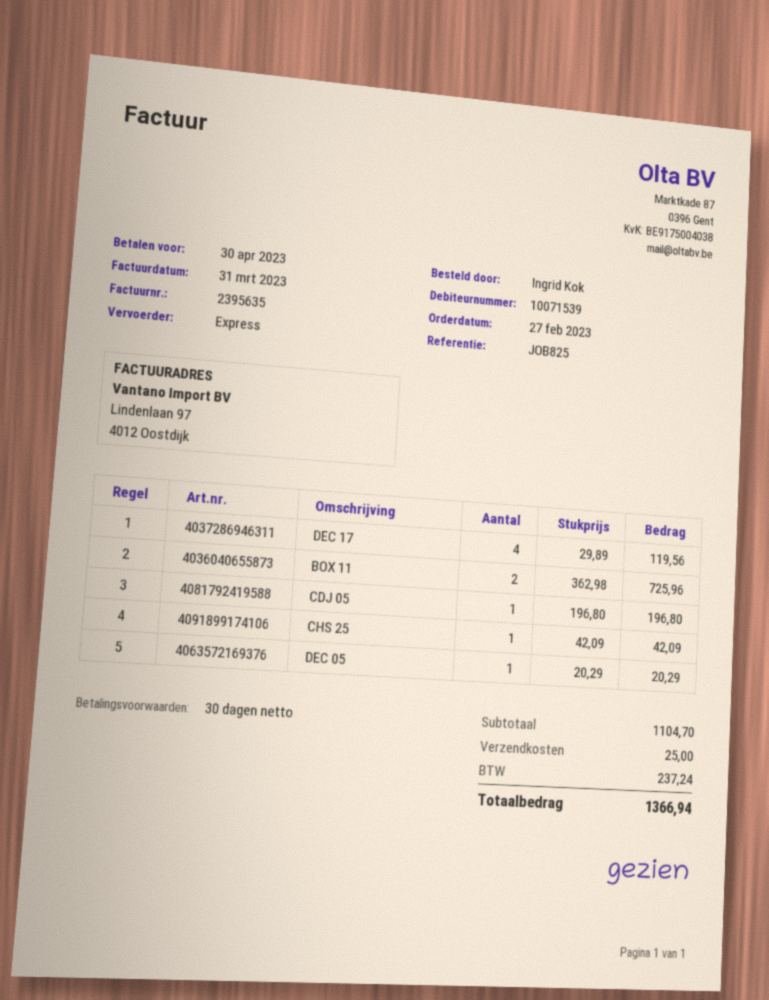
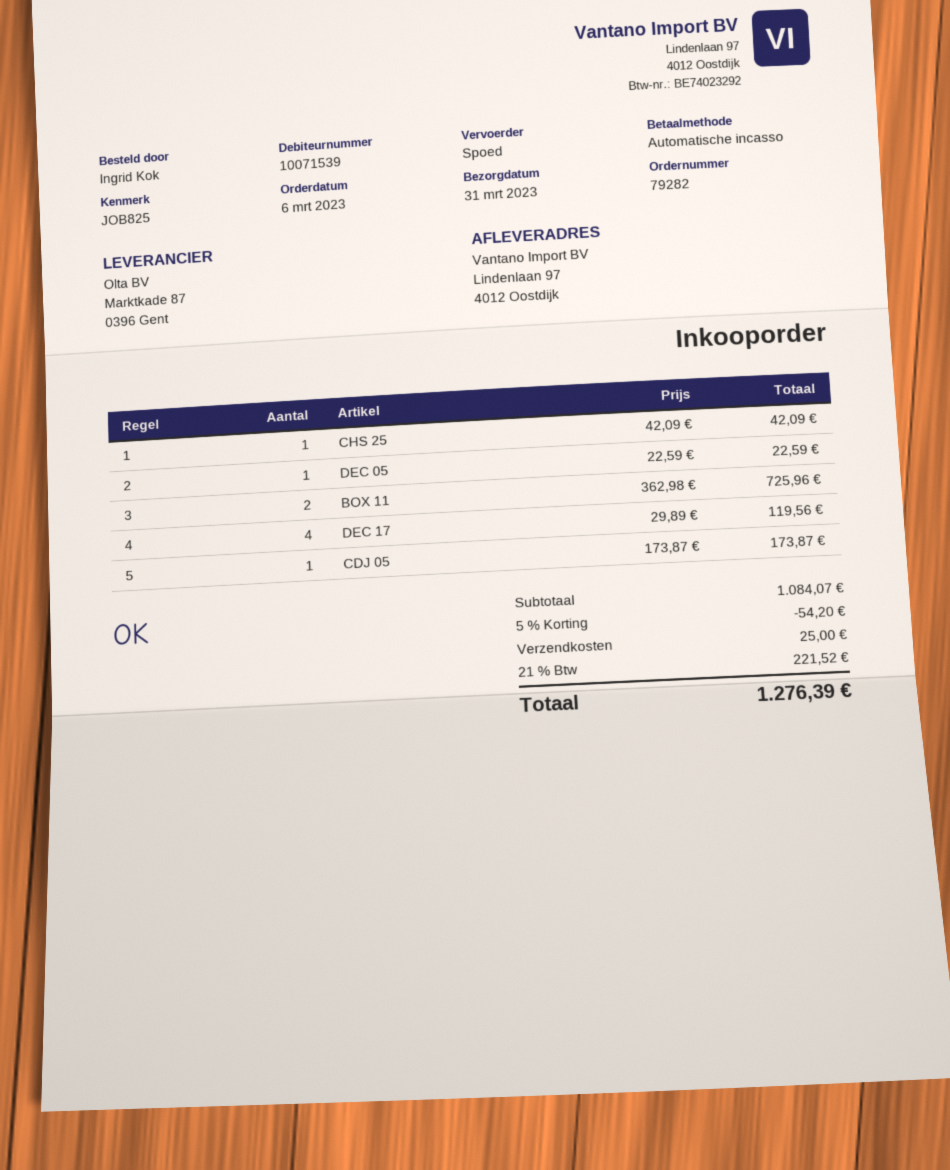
order date: 2023-02-27 -> 2023-03-06
CDJ 05: 1 x 196.80 = 196.80 -> 1 x 173.87 = 173.87
DEC 05: 1 x 20.29 = 20.29 -> 1 x 22.59 = 22.59
subtotal: 1104.70 -> 1084.07
discount: none -> 5% = 54.20
tax: 237.24 -> 221.52
total: 1366.94 -> 1276.39

